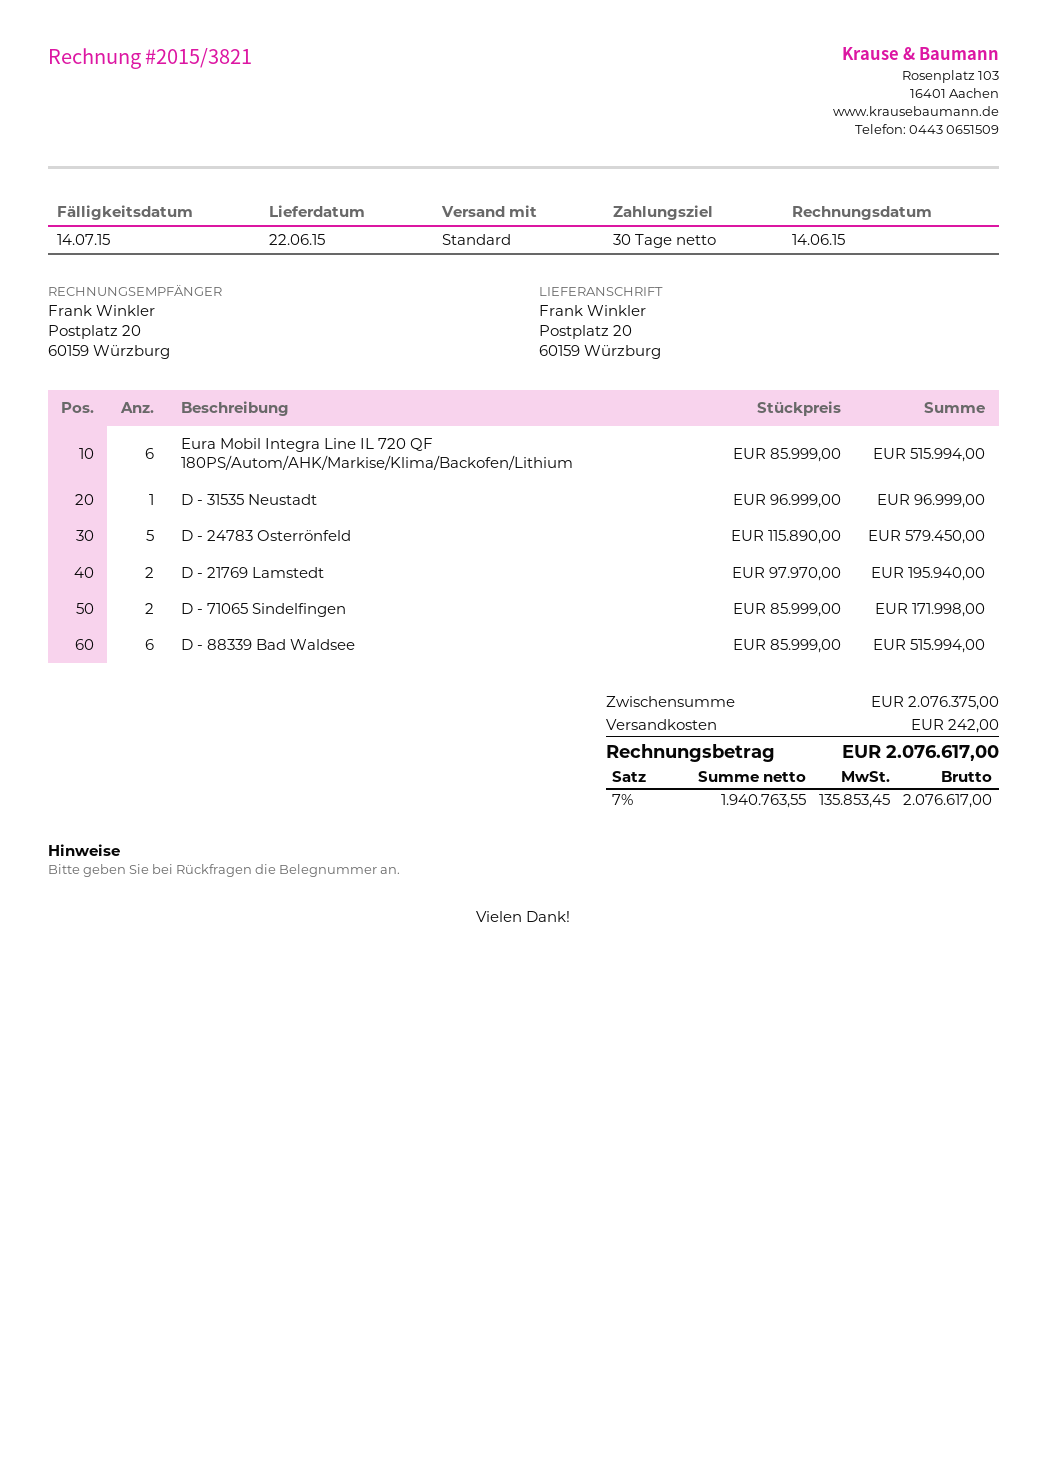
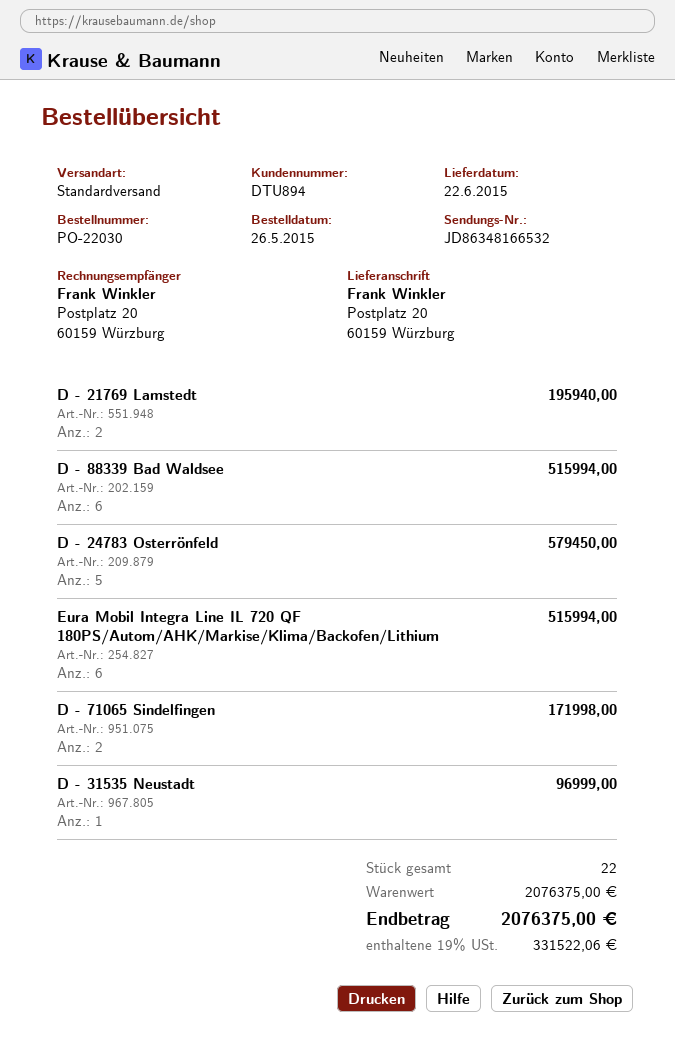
shipping: 242.00 -> none
tax: 7% = 135853.45 -> 19% = 331522.06
total: 2076617.00 -> 2076375.00

